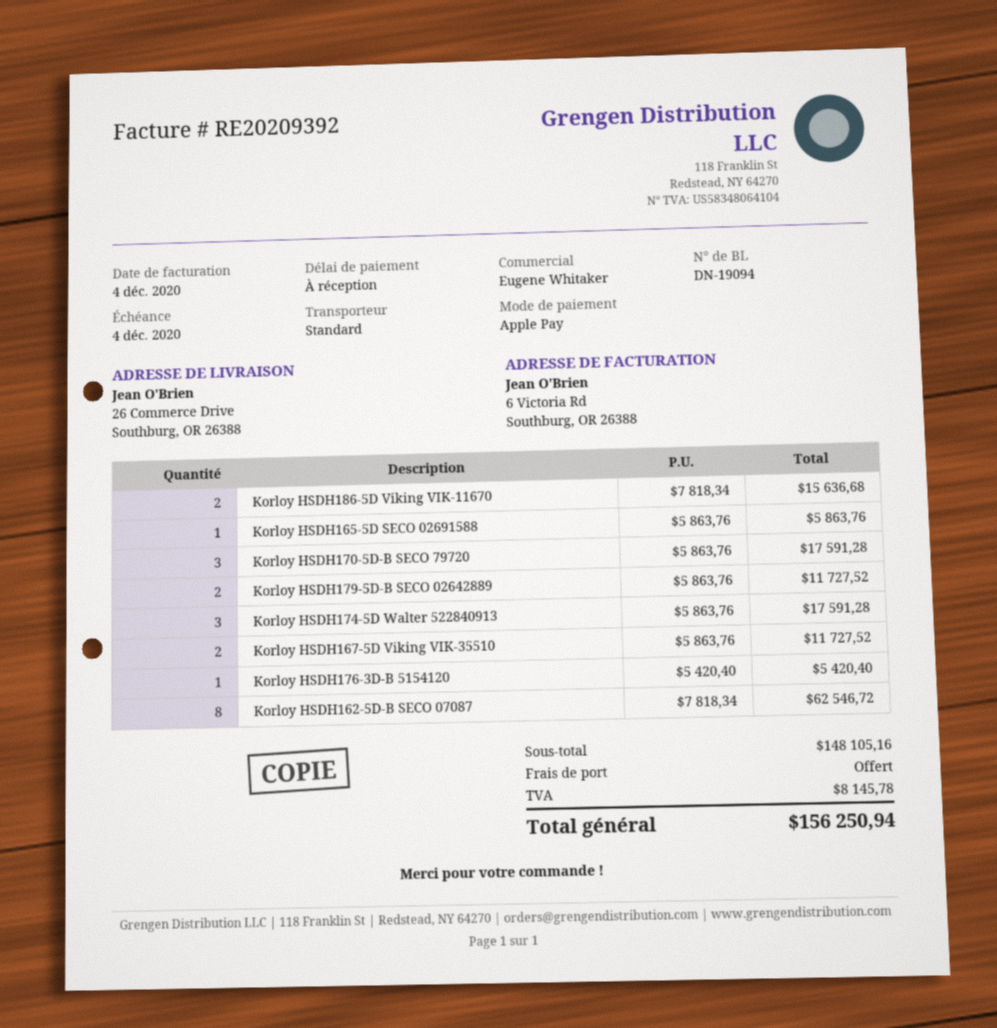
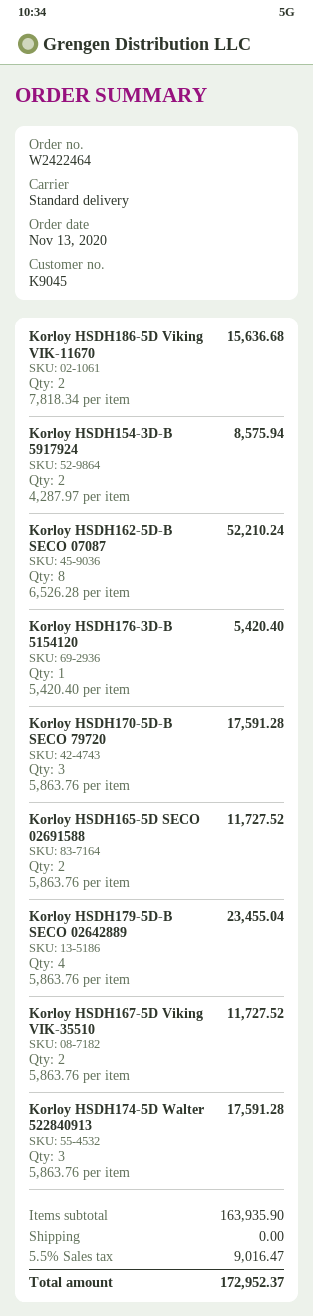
Korloy HSDH165-5D SECO 02691588: 1 x 5863.76 = 5863.76 -> 2 x 5863.76 = 11727.52
Korloy HSDH179-5D-B SECO 02642889: 2 x 5863.76 = 11727.52 -> 4 x 5863.76 = 23455.04
Korloy HSDH162-5D-B SECO 07087: 8 x 7818.34 = 62546.72 -> 8 x 6526.28 = 52210.24
Korloy HSDH154-3D-B 5917924: none -> 2 x 4287.97 = 8575.94
subtotal: 148105.16 -> 163935.90
tax: 8145.78 -> 9016.47
total: 156250.94 -> 172952.37

